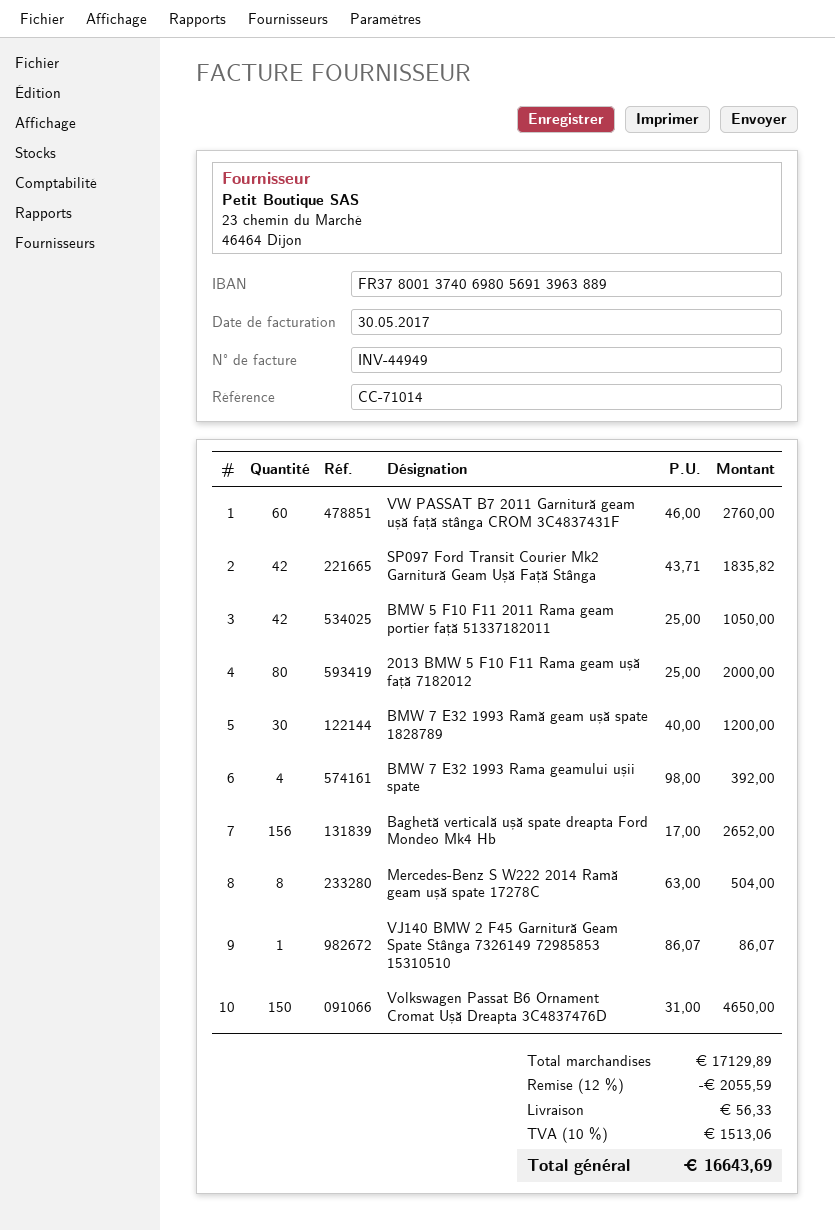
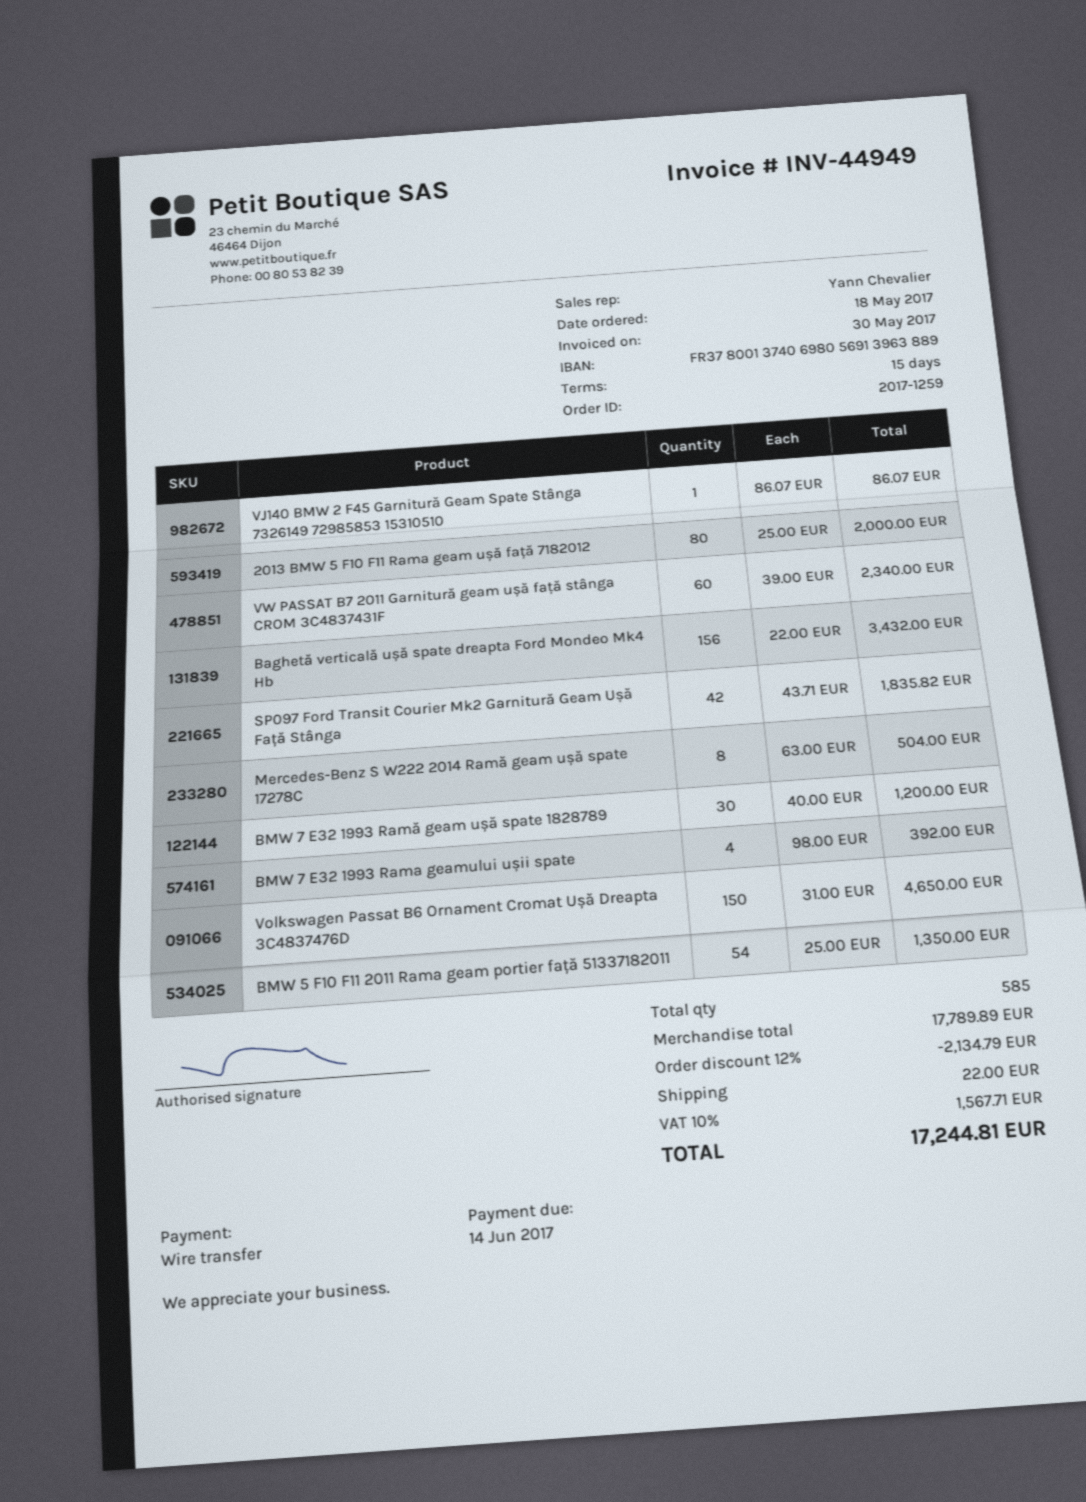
VW PASSAT B7 2011 Garnitură geam ușă față stânga CROM 3C4837431F: 60 x 46.00 = 2760.00 -> 60 x 39.00 = 2340.00
BMW 5 F10 F11 2011 Rama geam portier față 51337182011: 42 x 25.00 = 1050.00 -> 54 x 25.00 = 1350.00
Baghetă verticală ușă spate dreapta Ford Mondeo Mk4 Hb: 156 x 17.00 = 2652.00 -> 156 x 22.00 = 3432.00
subtotal: 17129.89 -> 17789.89
discount: 12% = 2055.59 -> 12% = 2134.79
shipping: 56.33 -> 22.00
tax: 10% = 1513.06 -> 10% = 1567.71
total: 16643.69 -> 17244.81

